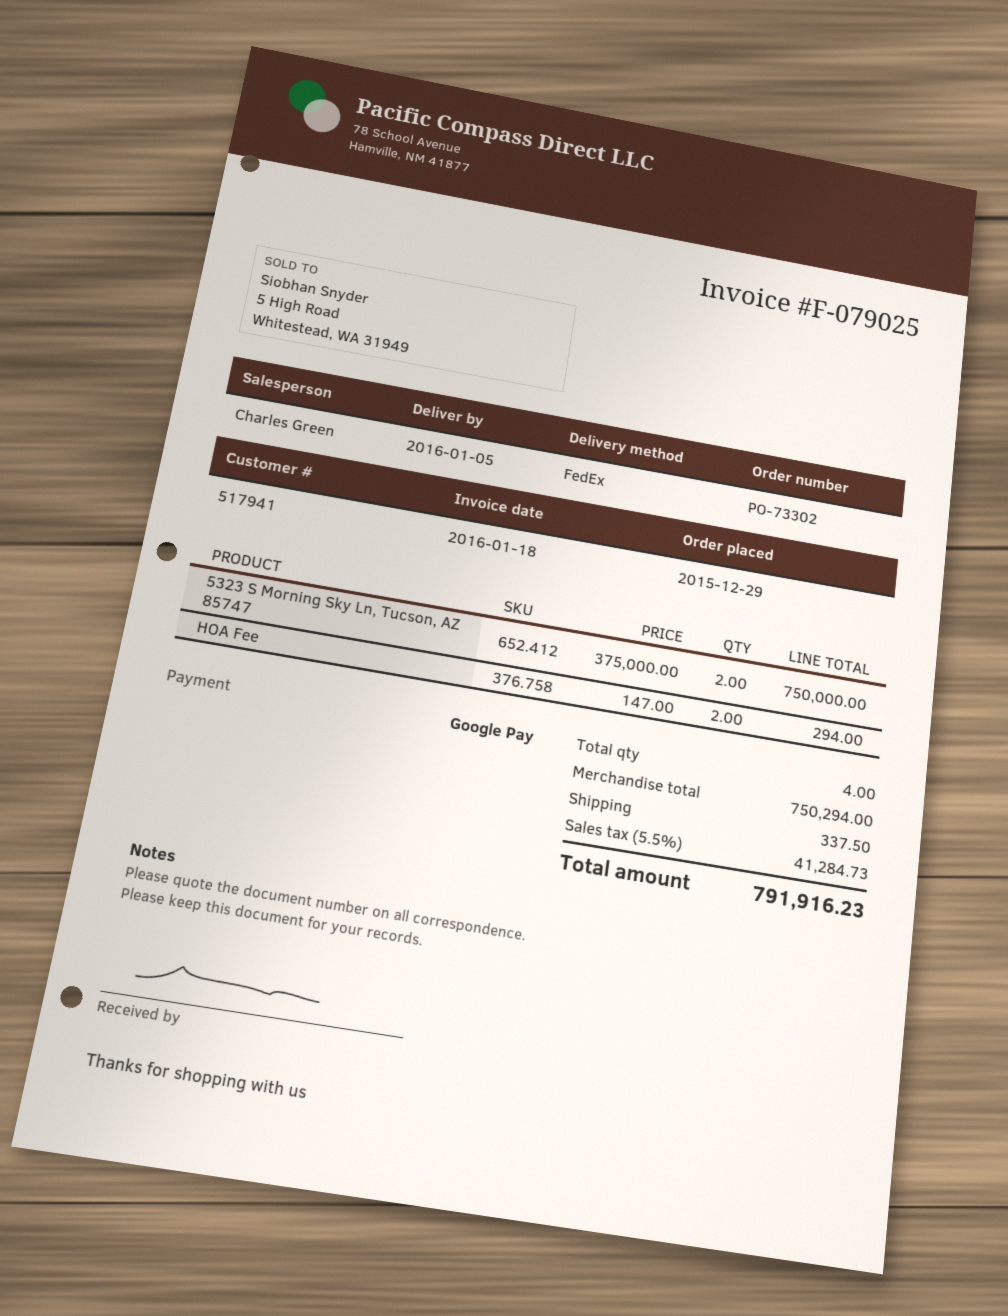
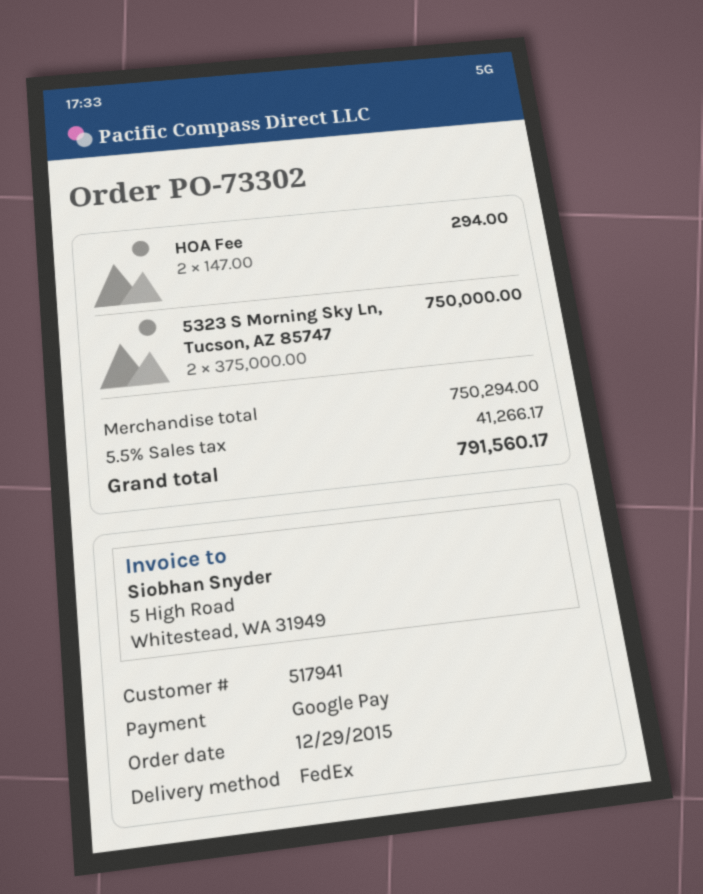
shipping: 337.50 -> none
tax: 5.5% = 41284.73 -> 5.5% = 41266.17
total: 791916.23 -> 791560.17

